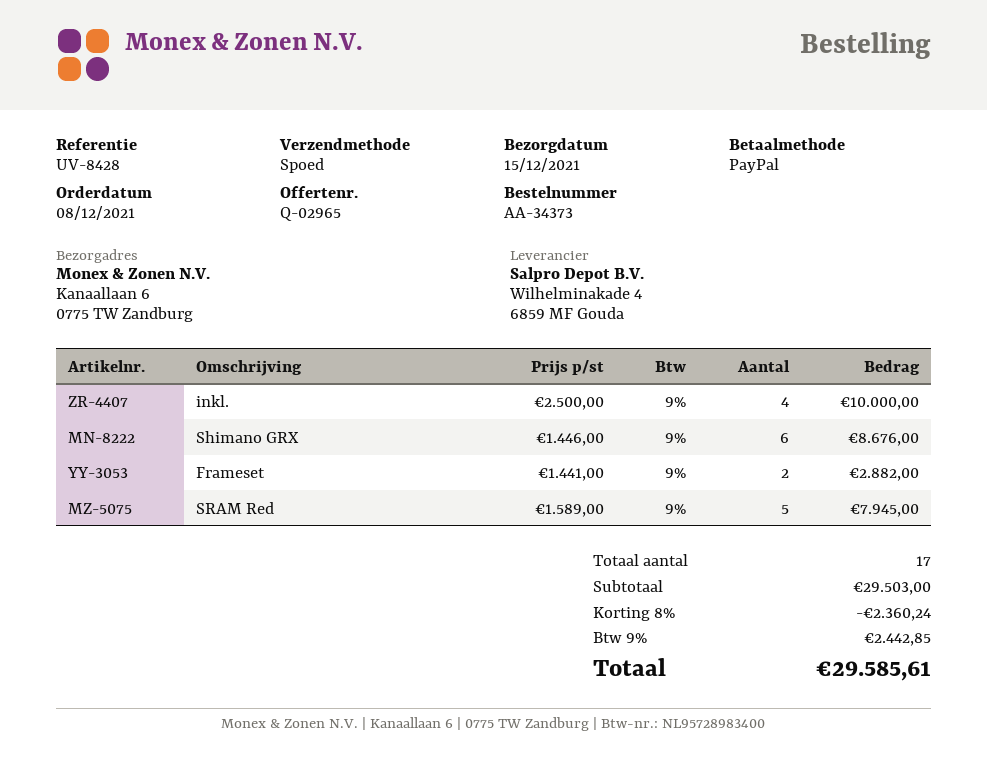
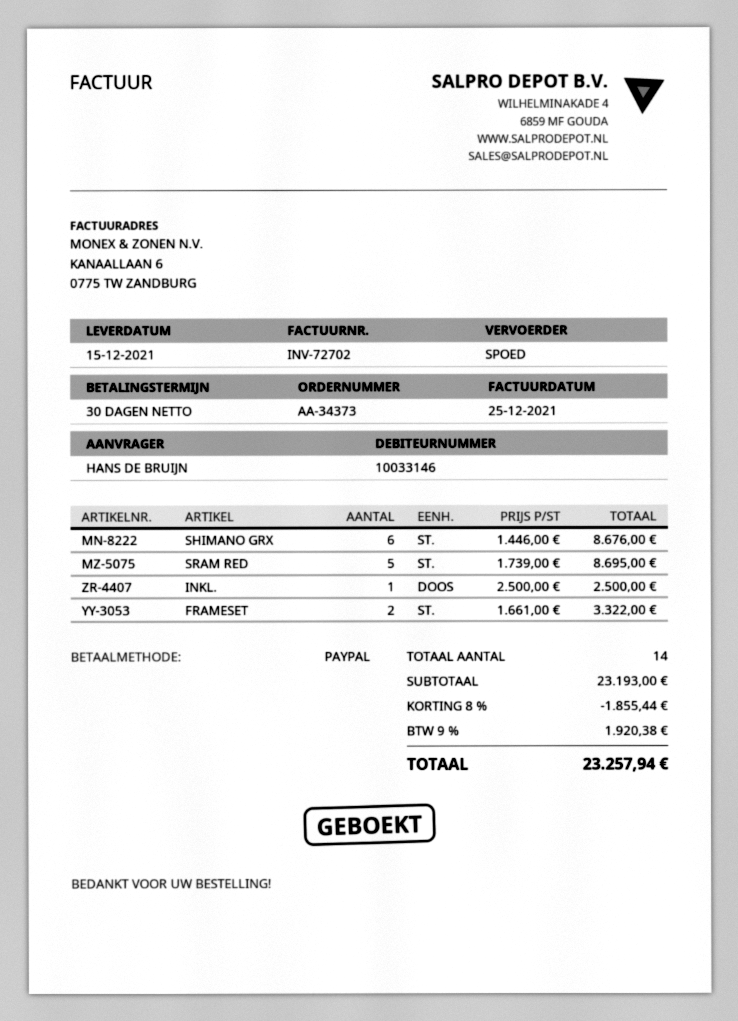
inkl.: 4 x 2500.00 = 10000.00 -> 1 x 2500.00 = 2500.00
Frameset: 2 x 1441.00 = 2882.00 -> 2 x 1661.00 = 3322.00
SRAM Red: 5 x 1589.00 = 7945.00 -> 5 x 1739.00 = 8695.00
total quantity: 17 -> 14
subtotal: 29503.00 -> 23193.00
discount: 8% = 2360.24 -> 8% = 1855.44
tax: 9% = 2442.85 -> 9% = 1920.38
total: 29585.61 -> 23257.94

